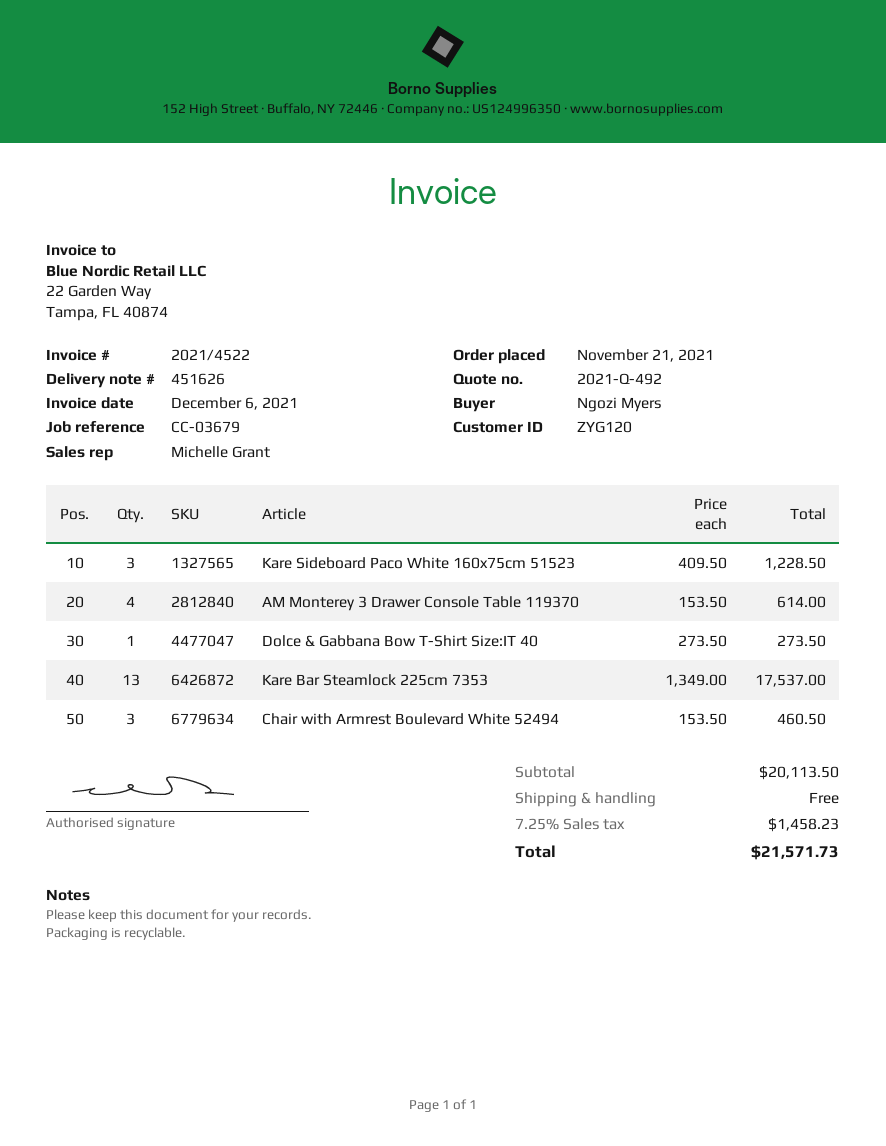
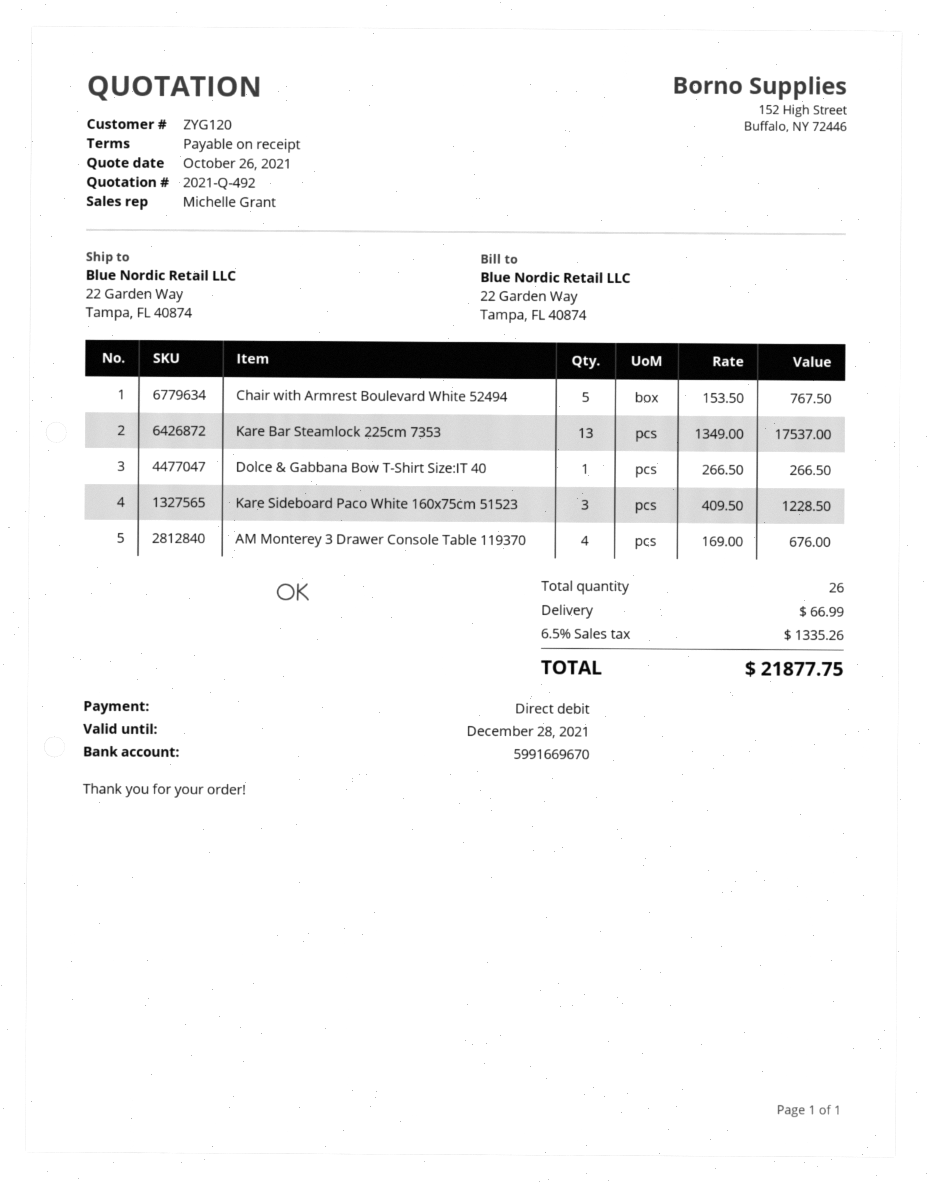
AM Monterey 3 Drawer Console Table 119370: 4 x 153.50 = 614.00 -> 4 x 169.00 = 676.00
Dolce & Gabbana Bow T-Shirt Size:IT 40: 1 x 273.50 = 273.50 -> 1 x 266.50 = 266.50
Chair with Armrest Boulevard White 52494: 3 x 153.50 = 460.50 -> 5 x 153.50 = 767.50
shipping: 0.00 -> 66.99
tax: 7.25% = 1458.23 -> 6.5% = 1335.26
total: 21571.73 -> 21877.75

